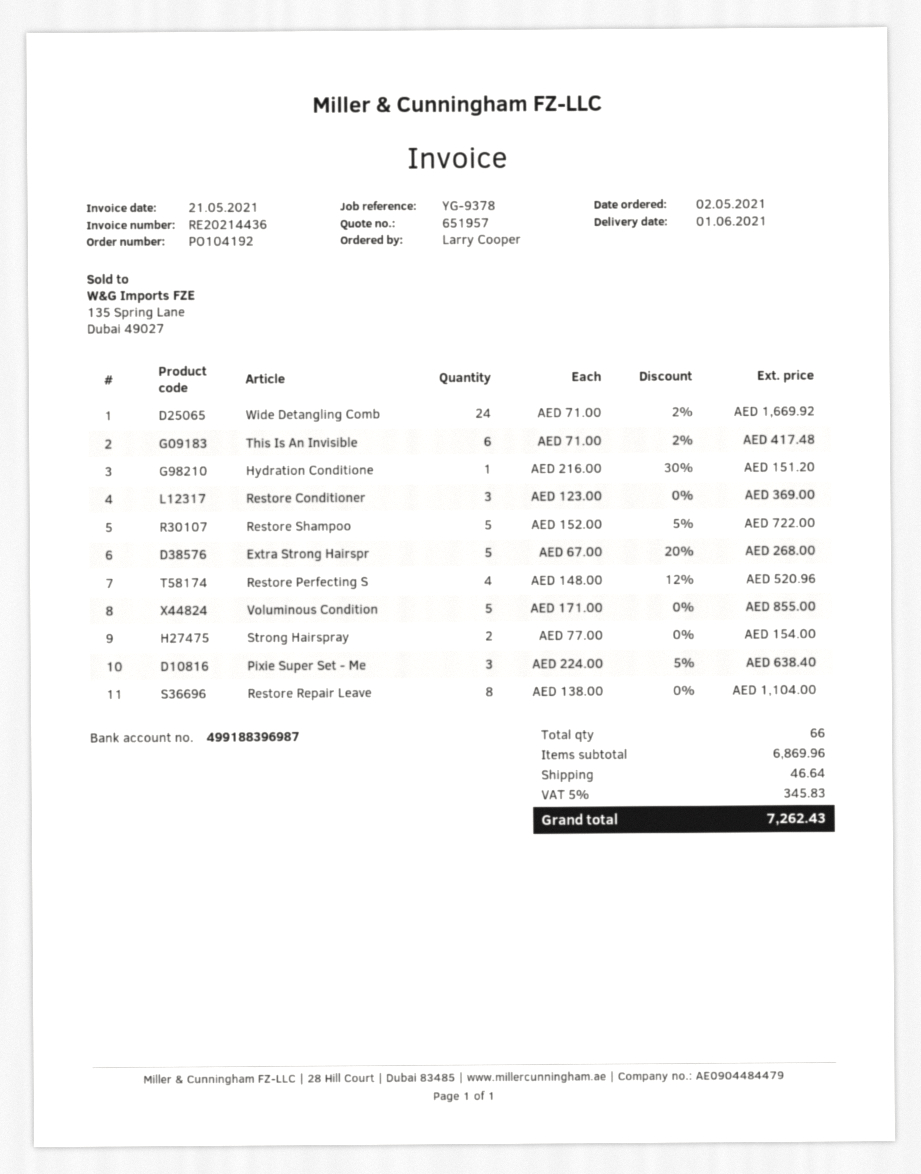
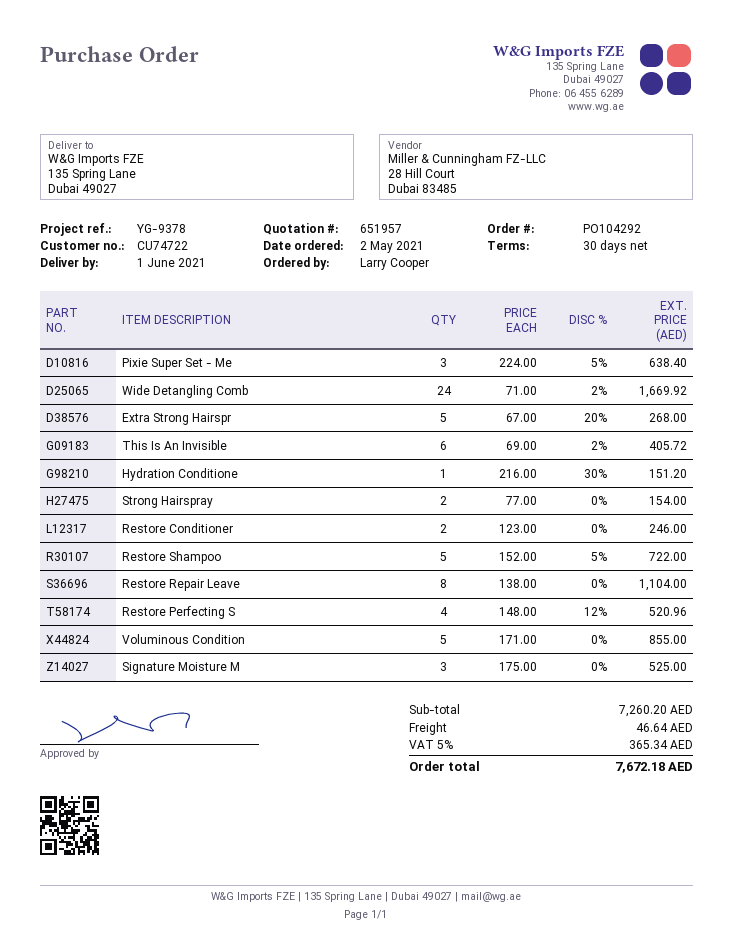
order number: PO104192 -> PO104292
This Is An Invisible: 6 x 71.00 - 2% = 417.48 -> 6 x 69.00 - 2% = 405.72
Restore Conditioner: 3 x 123.00 = 369.00 -> 2 x 123.00 = 246.00
Signature Moisture M: none -> 3 x 175.00 = 525.00
subtotal: 6869.96 -> 7260.20
tax: 5% = 345.83 -> 5% = 365.34
total: 7262.43 -> 7672.18

